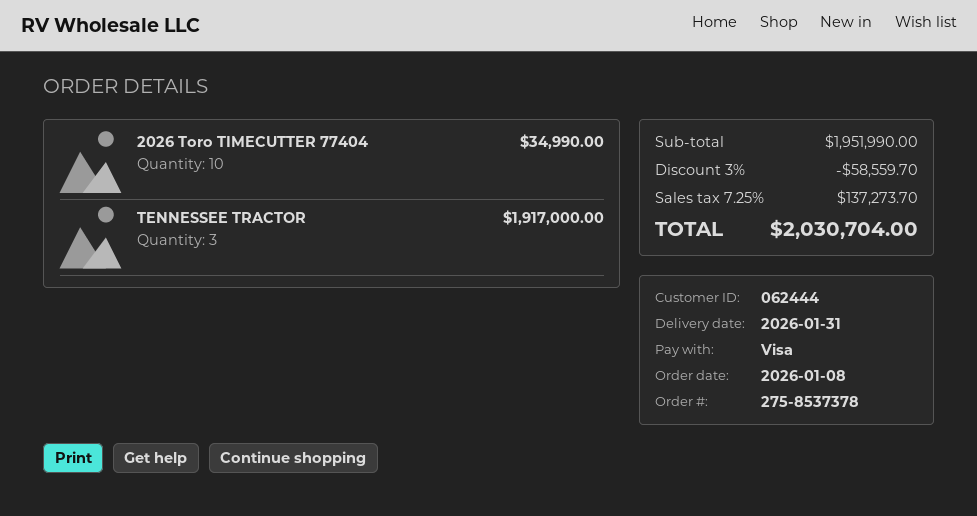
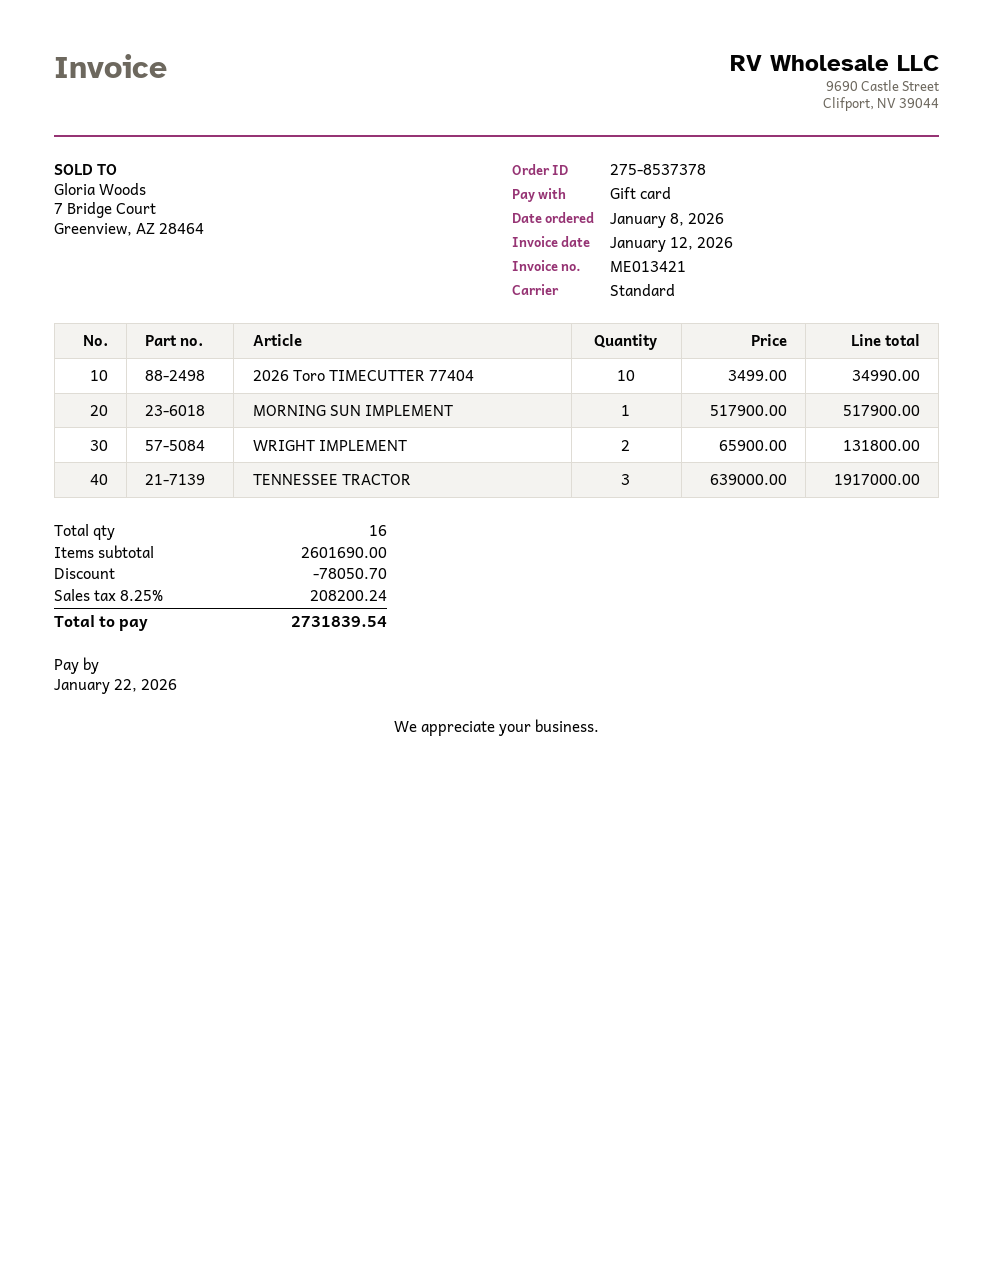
payment method: Visa -> gift card
MORNING SUN IMPLEMENT: none -> 1 for 517900.00
WRIGHT IMPLEMENT: none -> 2 for 131800.00
subtotal: 1951990.00 -> 2601690.00
discount: 58559.70 -> 78050.70
tax: 7.25% = 137273.70 -> 8.25% = 208200.24
total: 2030704.00 -> 2731839.54

